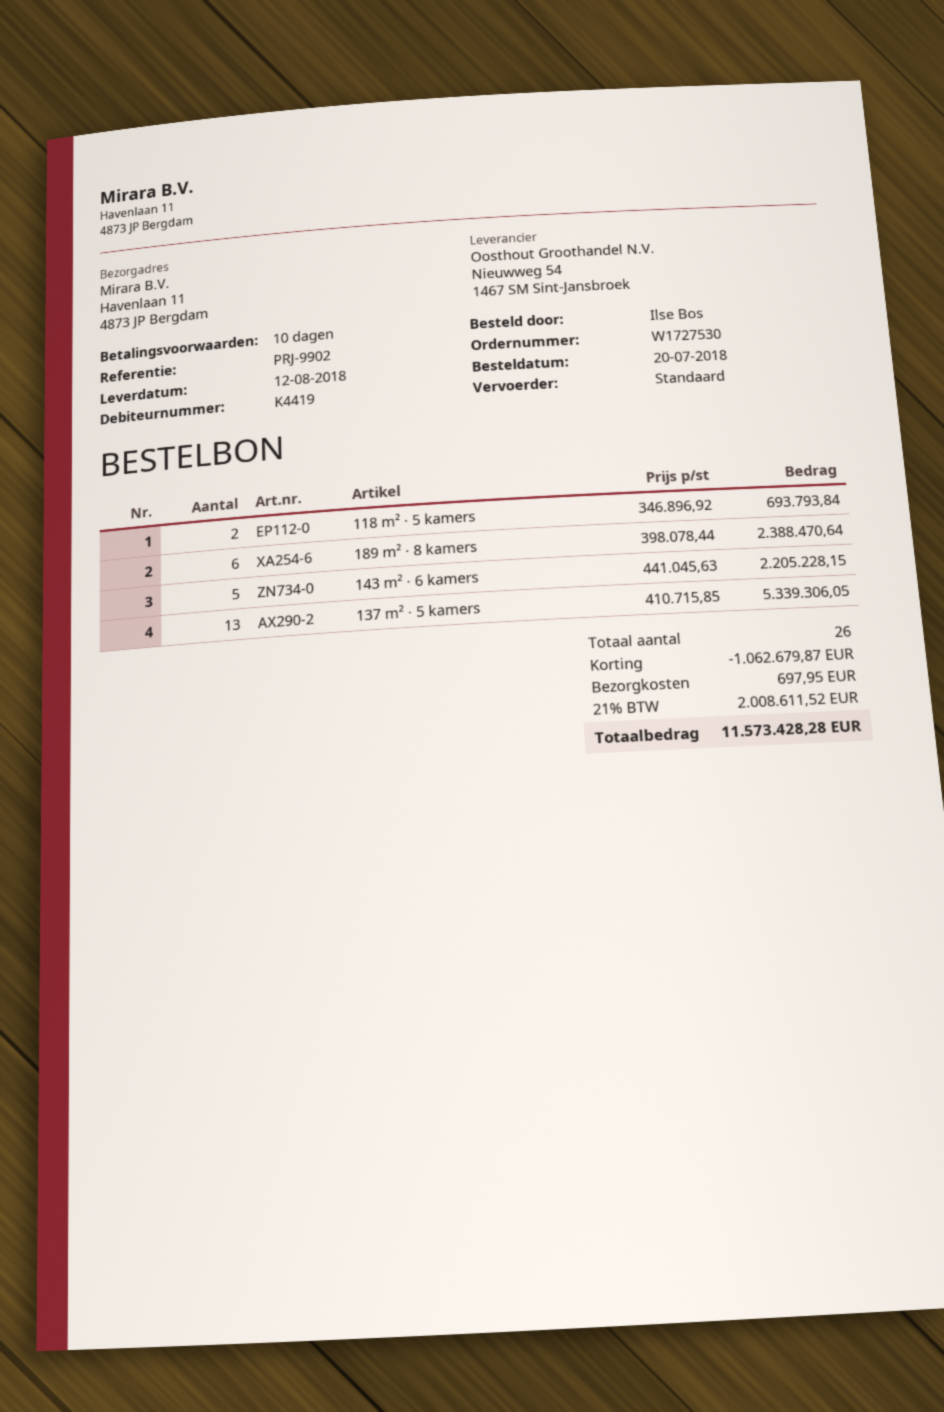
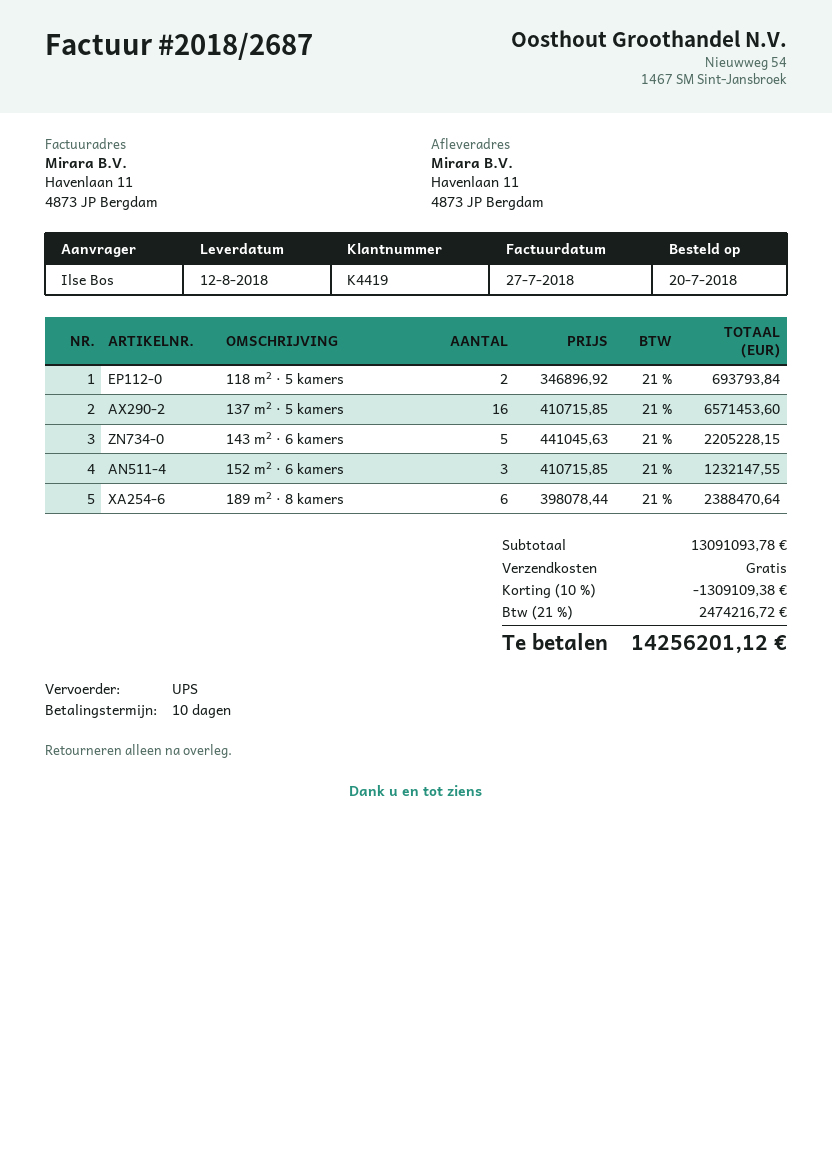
shipping method: standard -> UPS
137 m² · 5 kamers: 13 x 410715.85 = 5339306.05 -> 16 x 410715.85 = 6571453.60
152 m² · 6 kamers: none -> 3 x 410715.85 = 1232147.55
discount: 1062679.87 -> 1309109.38
shipping: 697.95 -> 0.00
tax: 21% = 2008611.52 -> 21% = 2474216.72
total: 11573428.28 -> 14256201.12

